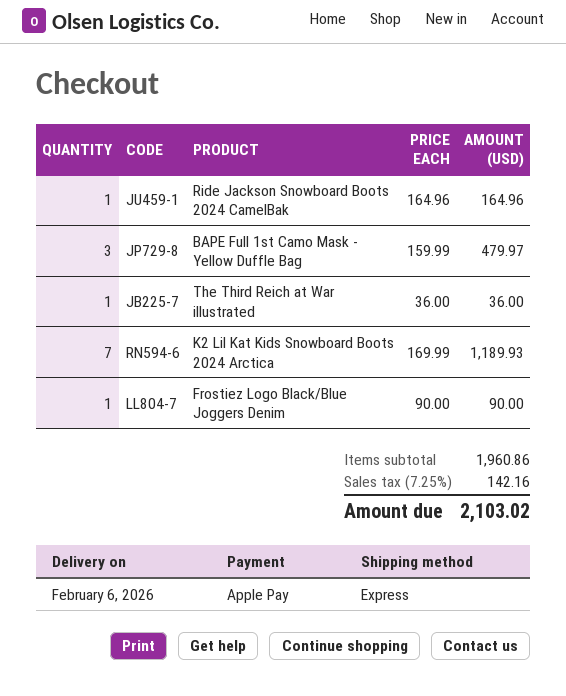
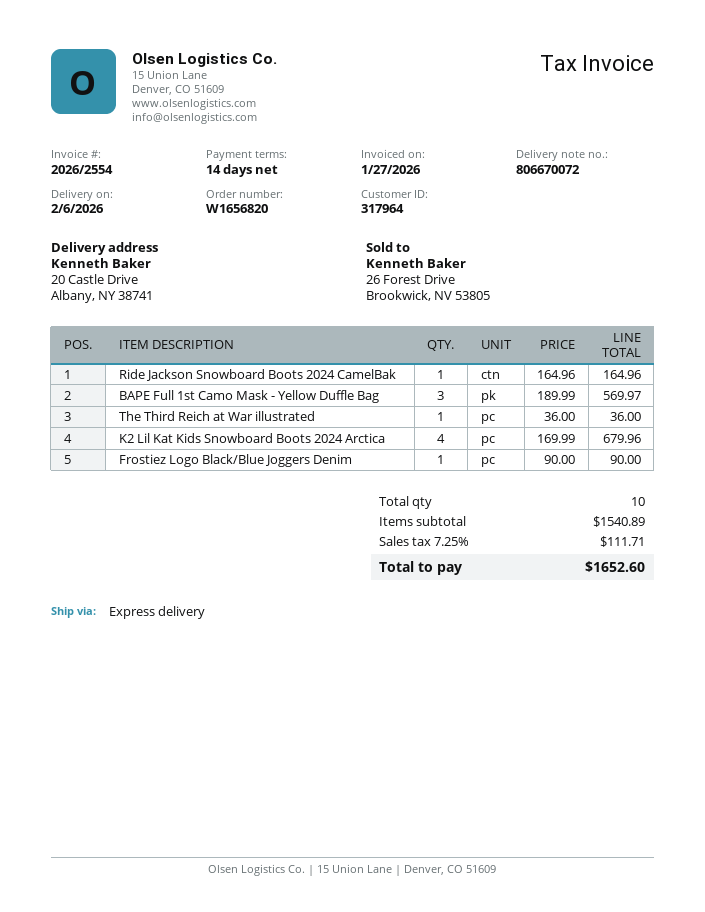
BAPE Full 1st Camo Mask - Yellow Duffle Bag: 3 x 159.99 = 479.97 -> 3 x 189.99 = 569.97
K2 Lil Kat Kids Snowboard Boots 2024 Arctica: 7 x 169.99 = 1189.93 -> 4 x 169.99 = 679.96
subtotal: 1960.86 -> 1540.89
tax: 7.25% = 142.16 -> 7.25% = 111.71
total: 2103.02 -> 1652.60

